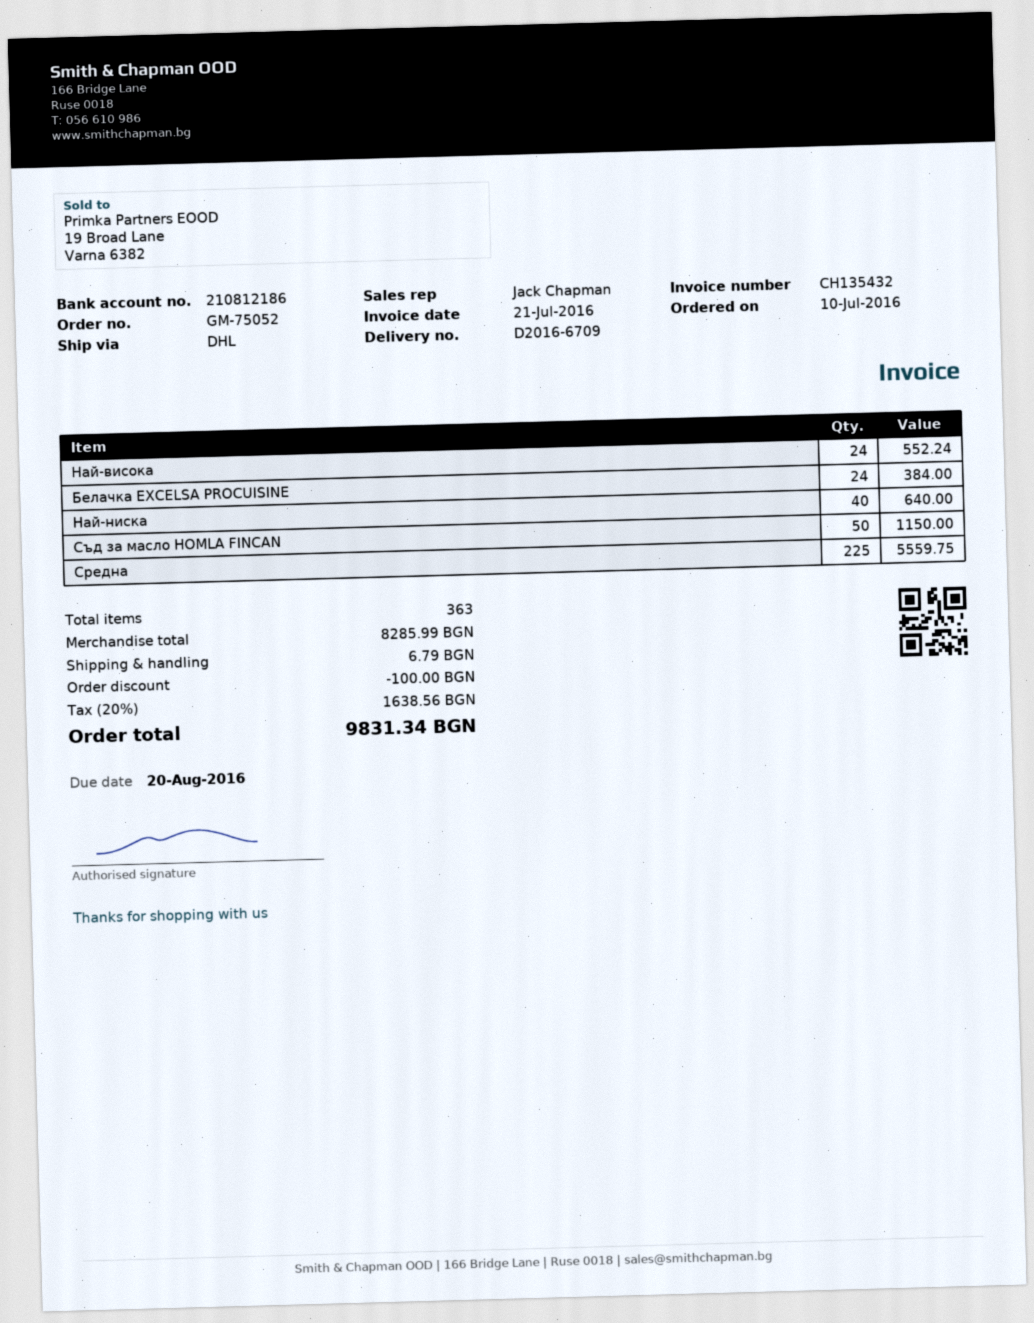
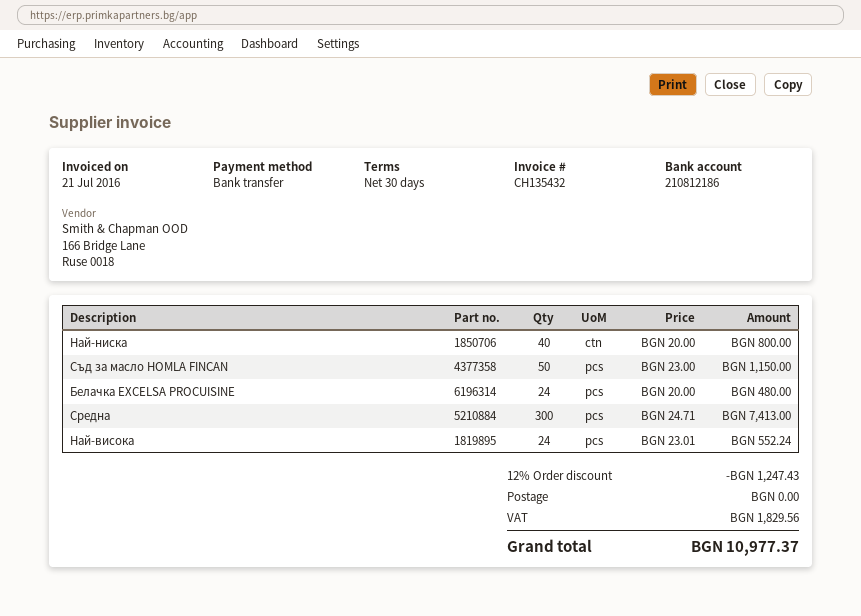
Белачка EXCELSA PROCUISINE: 24 for 384.00 -> 24 for 480.00
Най-ниска: 40 for 640.00 -> 40 for 800.00
Средна: 225 for 5559.75 -> 300 for 7413.00
discount: 100.00 -> 1247.43
shipping: 6.79 -> 0.00
tax: 1638.56 -> 1829.56
total: 9831.34 -> 10977.37

